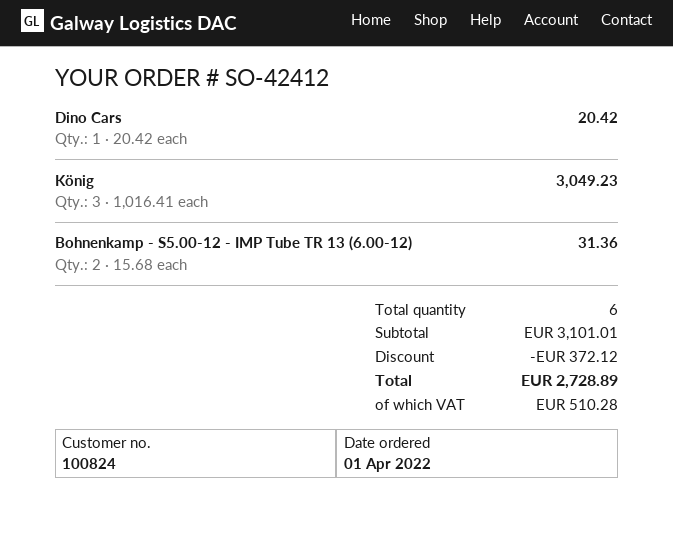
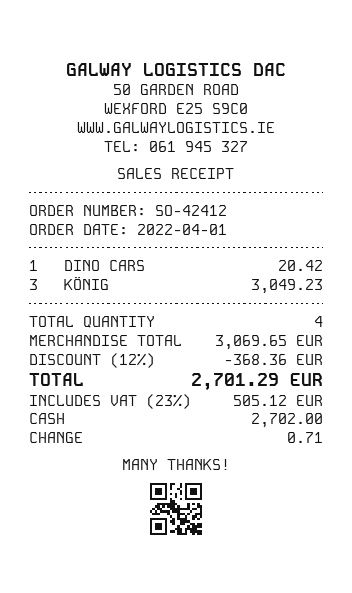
Bohnenkamp - S5.00-12 - IMP Tube TR 13 (6.00-12): 2 for 31.36 -> none
total quantity: 6 -> 4
subtotal: 3101.01 -> 3069.65
discount: 372.12 -> 368.36
tax: 510.28 -> 505.12
total: 2728.89 -> 2701.29

